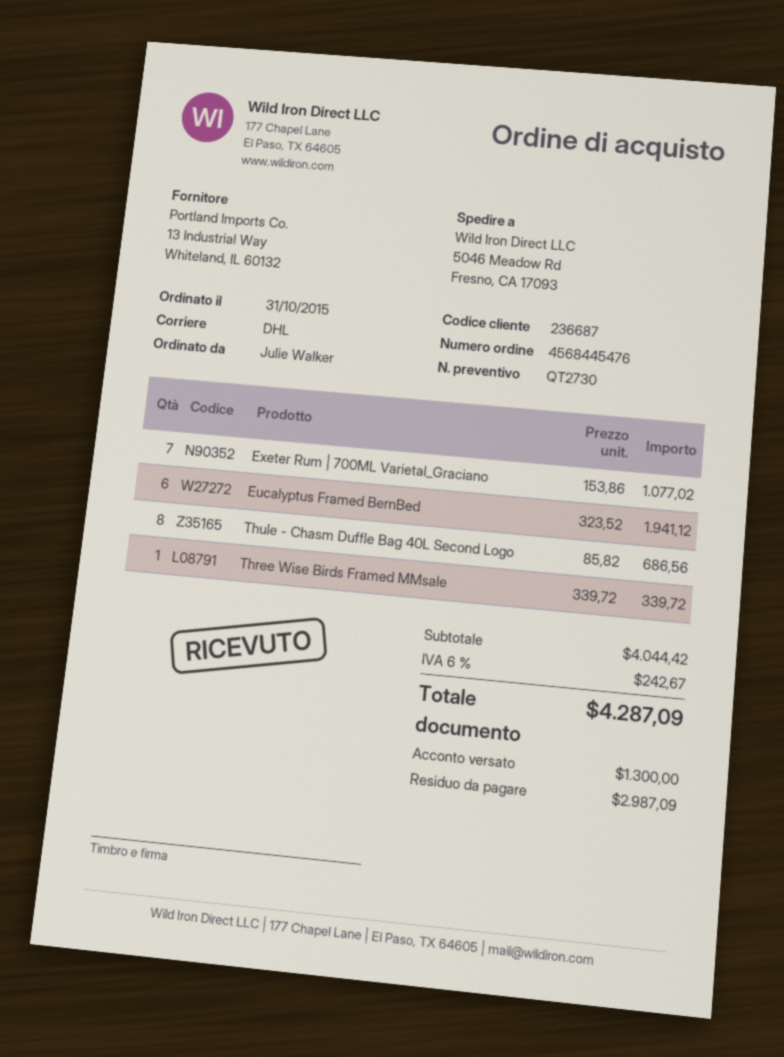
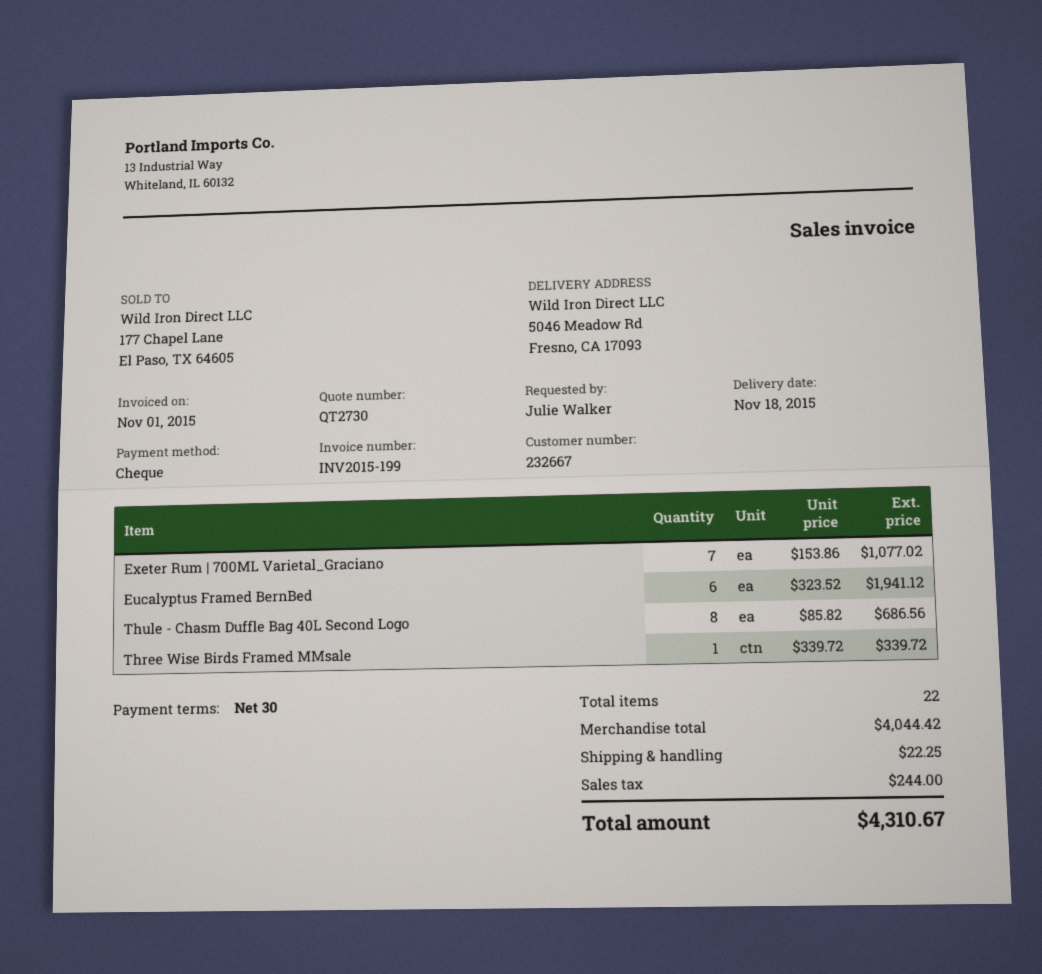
customer number: 236687 -> 232667
shipping: none -> 22.25
tax: 242.67 -> 244.00
total: 4287.09 -> 4310.67

